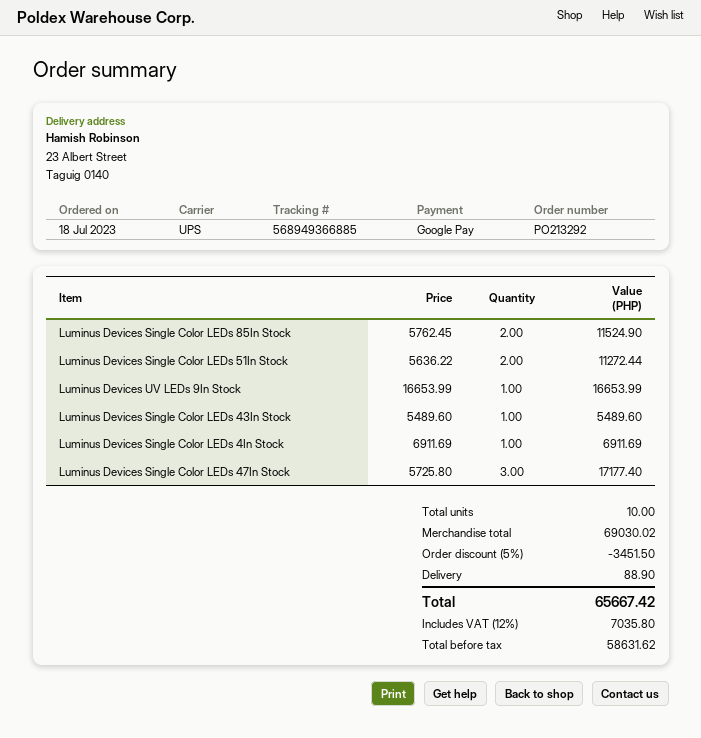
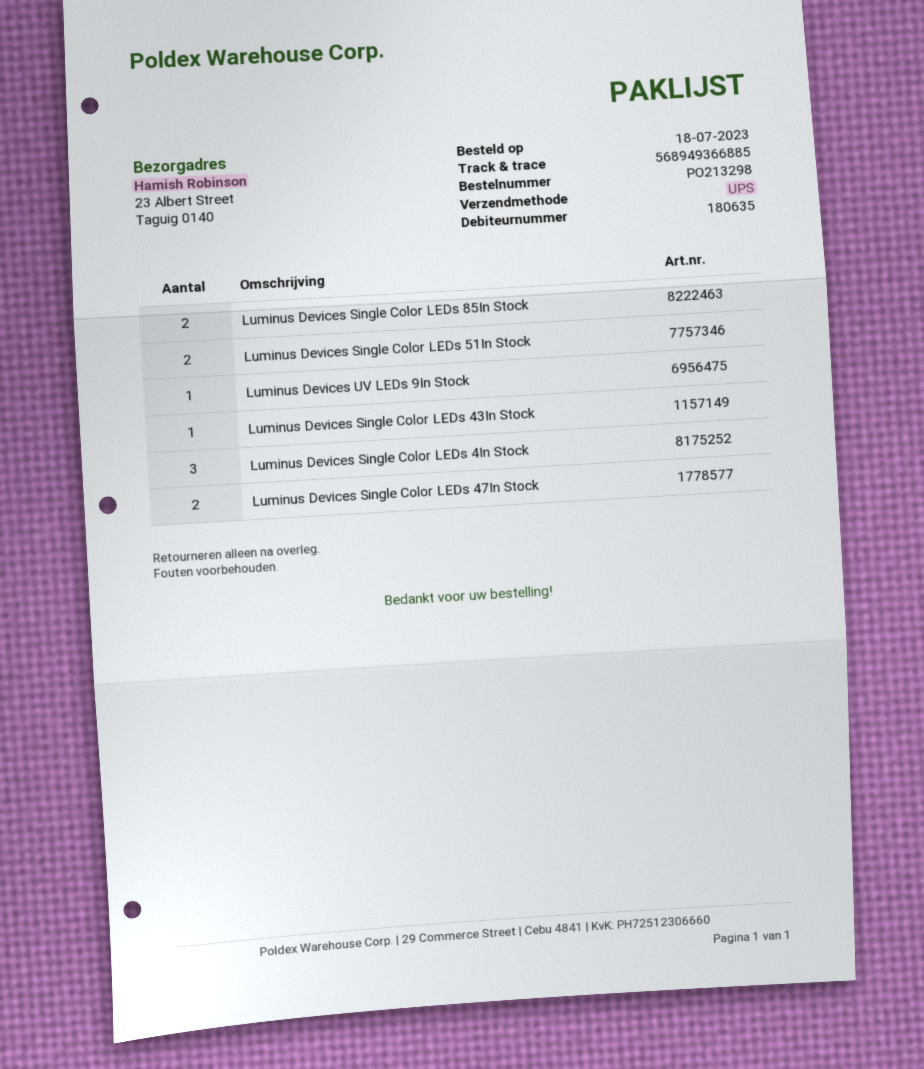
order number: PO213292 -> PO213298
Luminus Devices Single Color LEDs 4In Stock: 1 -> 3
Luminus Devices Single Color LEDs 47In Stock: 3 -> 2

